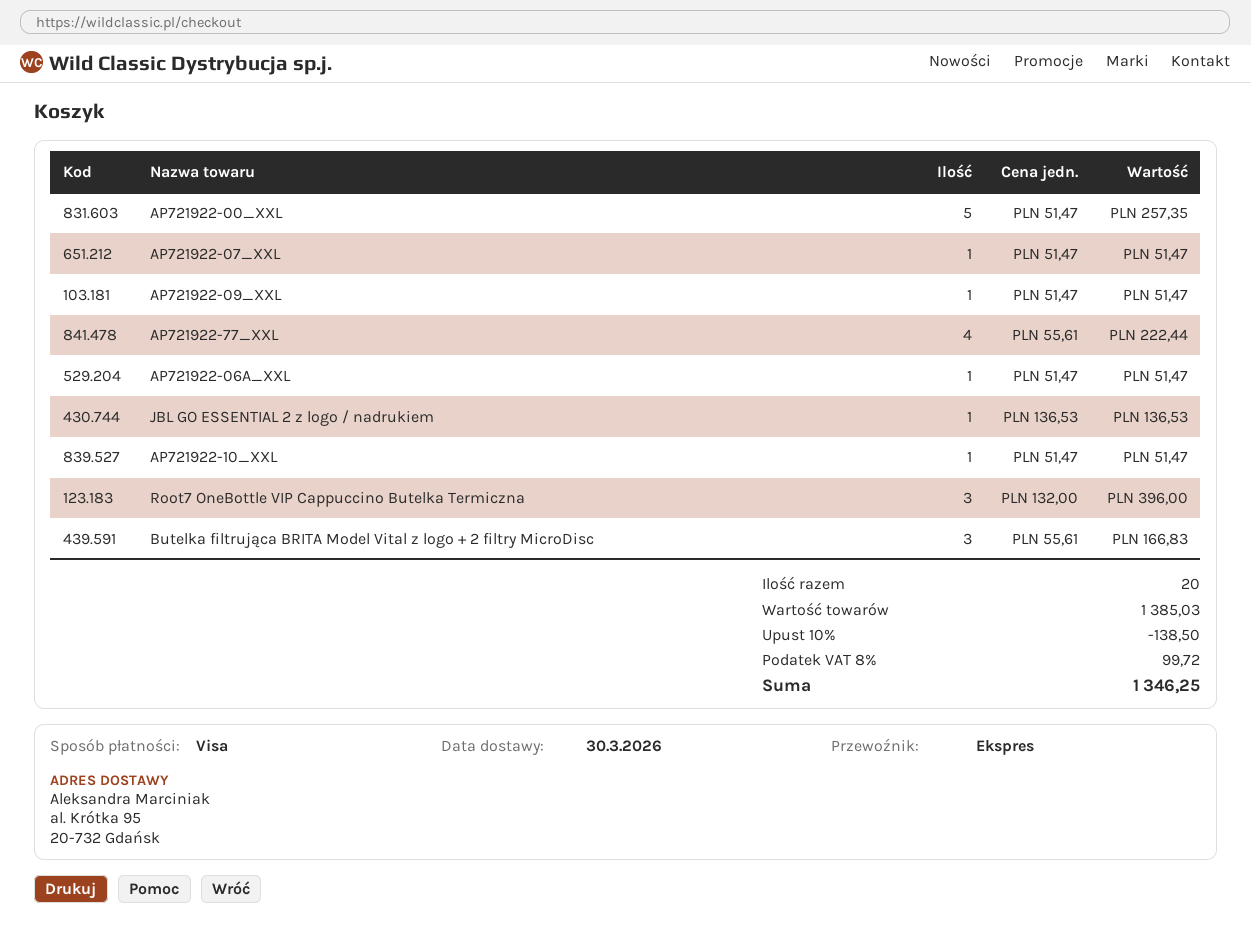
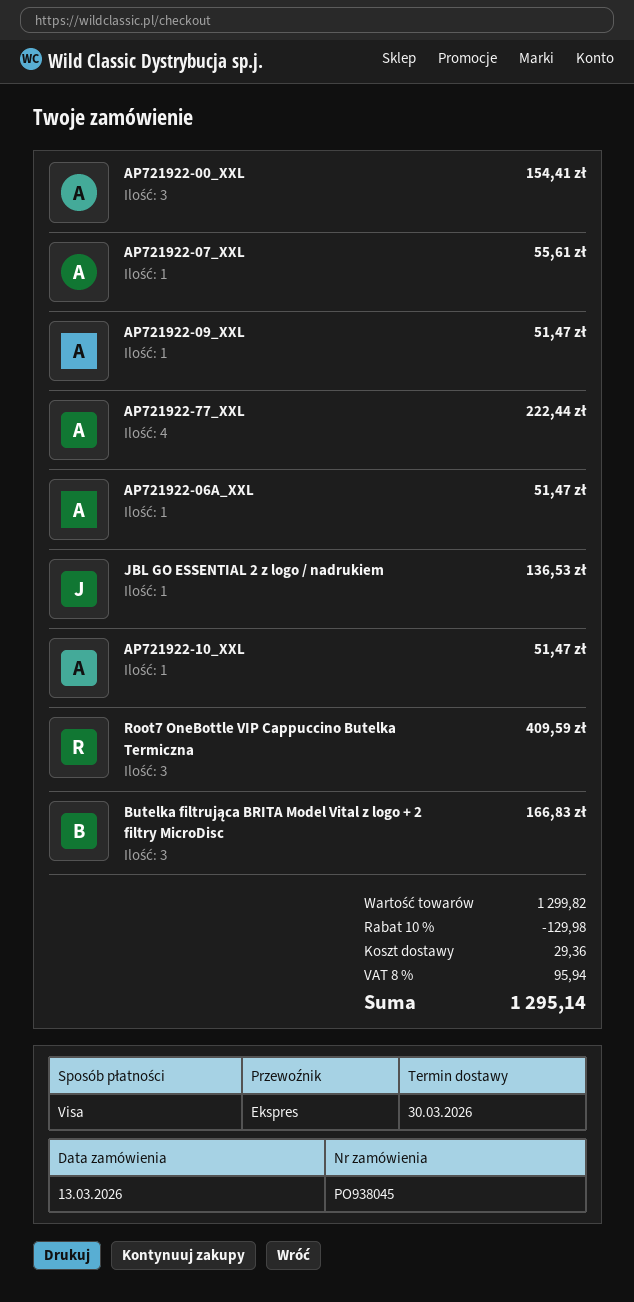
AP721922-00_XXL: 5 for 257.35 -> 3 for 154.41
AP721922-07_XXL: 1 for 51.47 -> 1 for 55.61
Root7 OneBottle VIP Cappuccino Butelka Termiczna: 3 for 396.00 -> 3 for 409.59
subtotal: 1385.03 -> 1299.82
discount: 10% = 138.50 -> 10% = 129.98
shipping: none -> 29.36
tax: 8% = 99.72 -> 8% = 95.94
total: 1346.25 -> 1295.14

